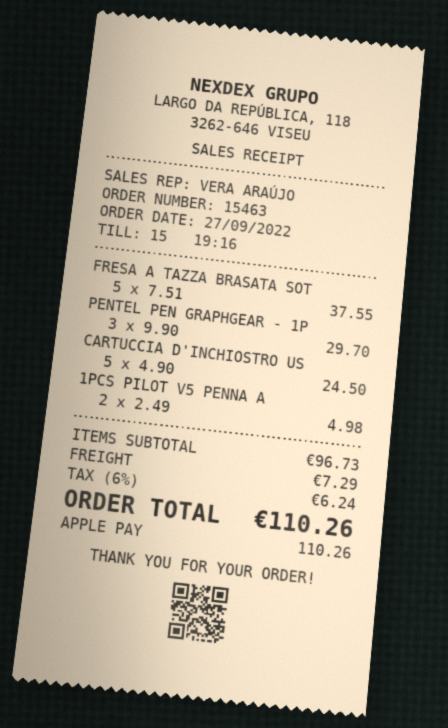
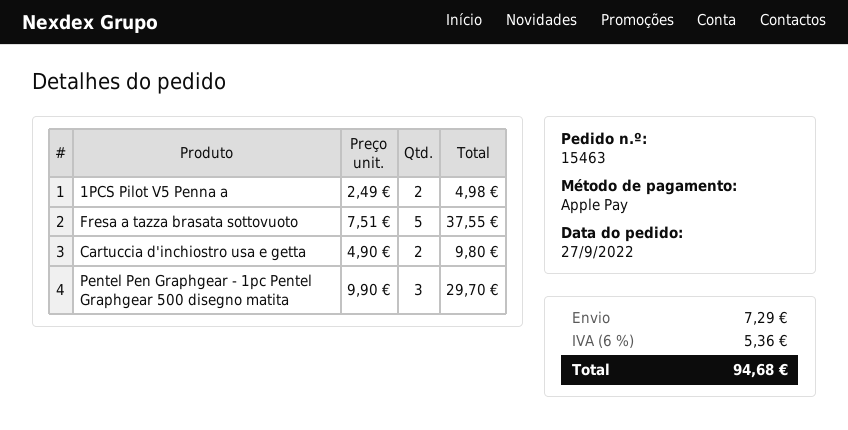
CARTUCCIA D'INCHIOSTRO US: 5 x 4.90 = 24.50 -> 2 x 4.90 = 9.80
tax: 6% = 6.24 -> 6% = 5.36
total: 110.26 -> 94.68

